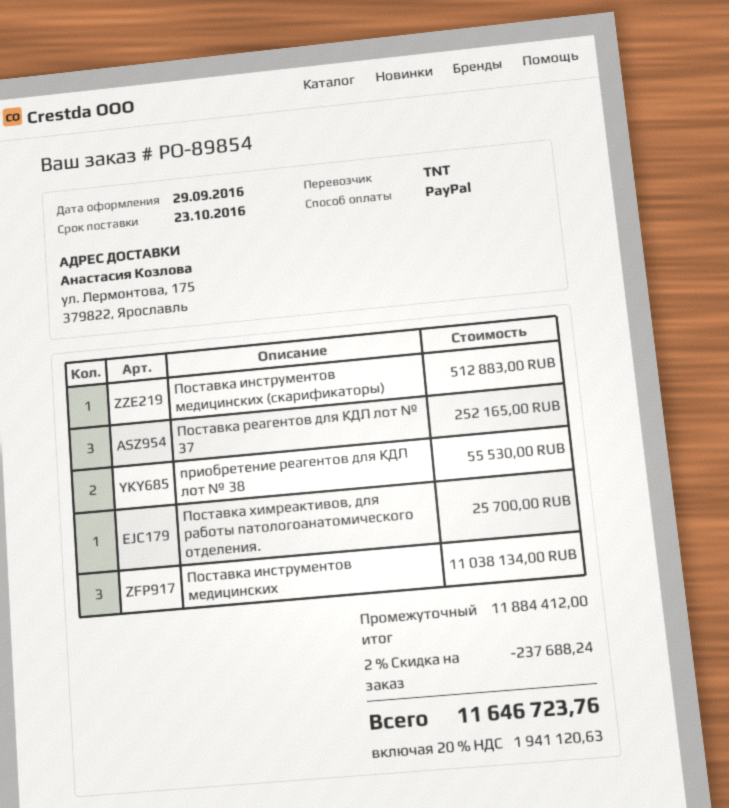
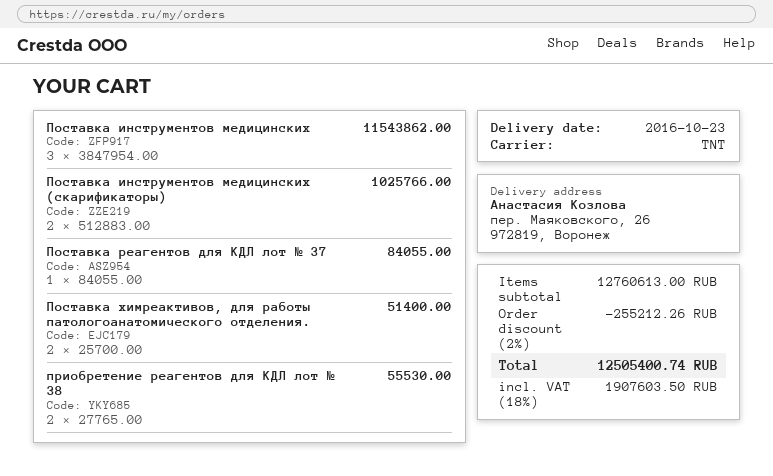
ship to: ул. Лермонтова, 175, 379822, Ярославль -> пер. Маяковского, 26, 972819, Воронеж
Поставка инструментов медицинских (скарификаторы): 1 for 512883.00 -> 2 for 1025766.00
Поставка реагентов для КДЛ лот № 37: 3 for 252165.00 -> 1 for 84055.00
Поставка химреактивов, для работы патологоанатомического отделения.: 1 for 25700.00 -> 2 for 51400.00
Поставка инструментов медицинских: 3 for 11038134.00 -> 3 for 11543862.00
subtotal: 11884412.00 -> 12760613.00
discount: 2% = 237688.24 -> 2% = 255212.26
tax: 20% = 1941120.63 -> 18% = 1907603.50
total: 11646723.76 -> 12505400.74

